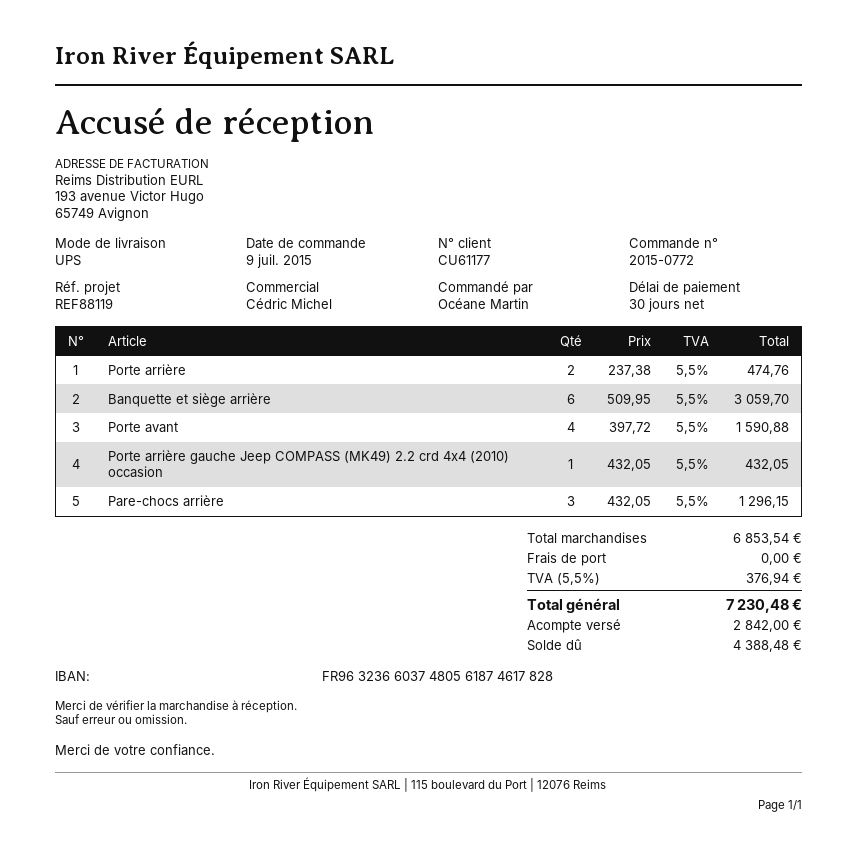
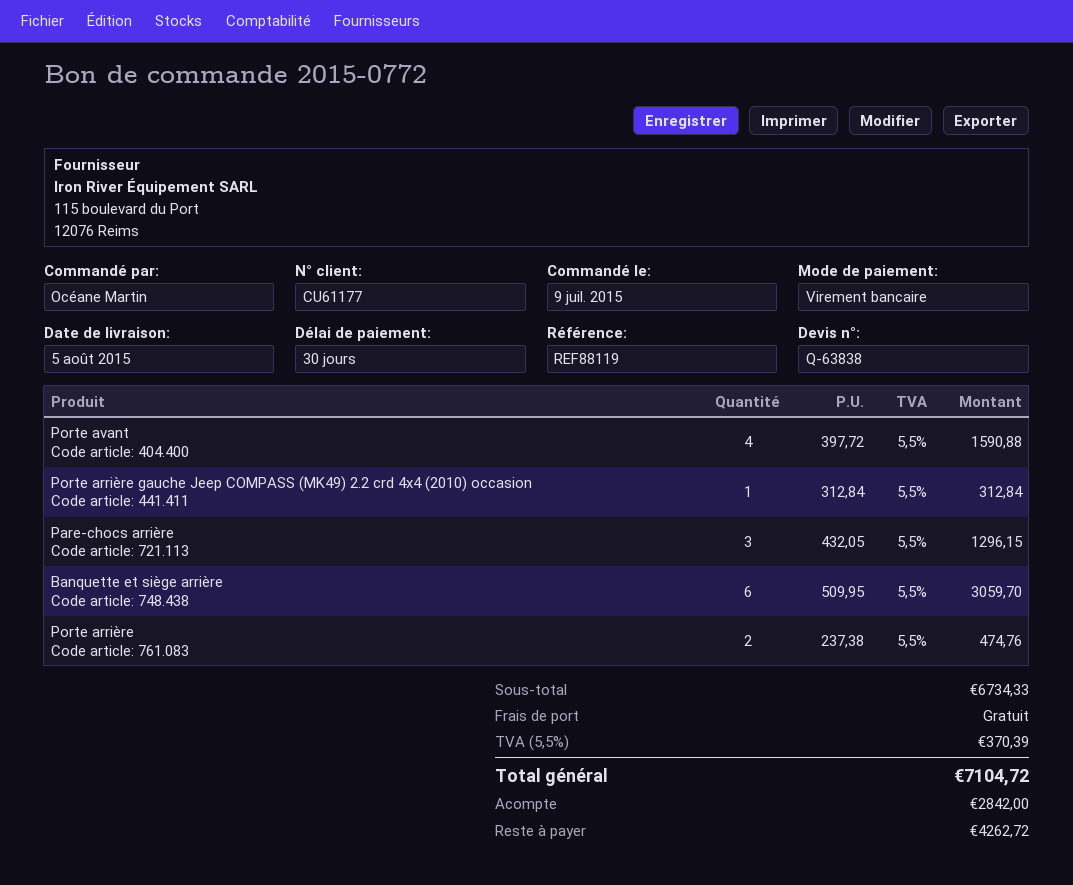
Porte arrière gauche Jeep COMPASS (MK49) 2.2 crd 4x4 (2010) occasion: 1 x 432.05 = 432.05 -> 1 x 312.84 = 312.84
subtotal: 6853.54 -> 6734.33
tax: 5.5% = 376.94 -> 5.5% = 370.39
total: 7230.48 -> 7104.72
balance: 4388.48 -> 4262.72

